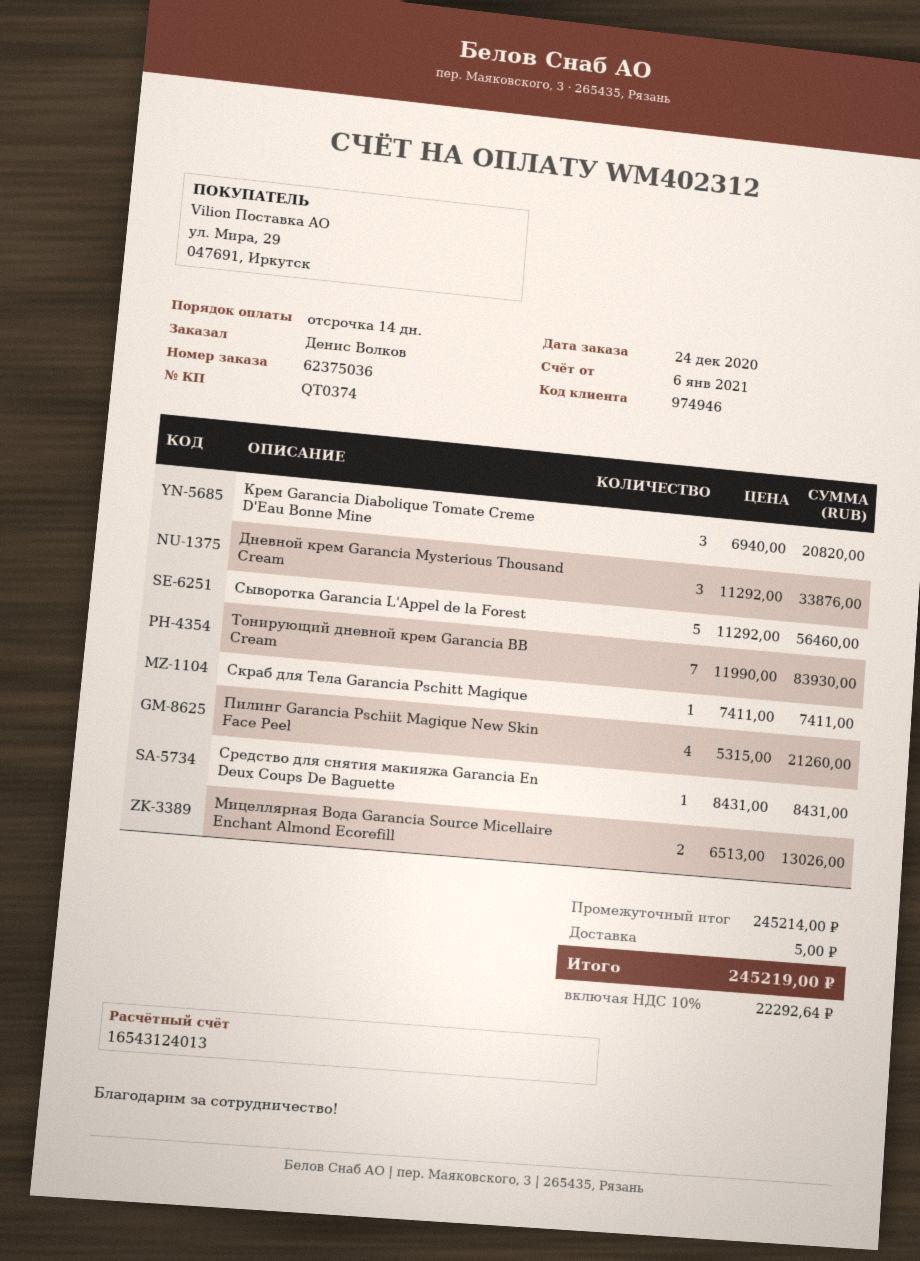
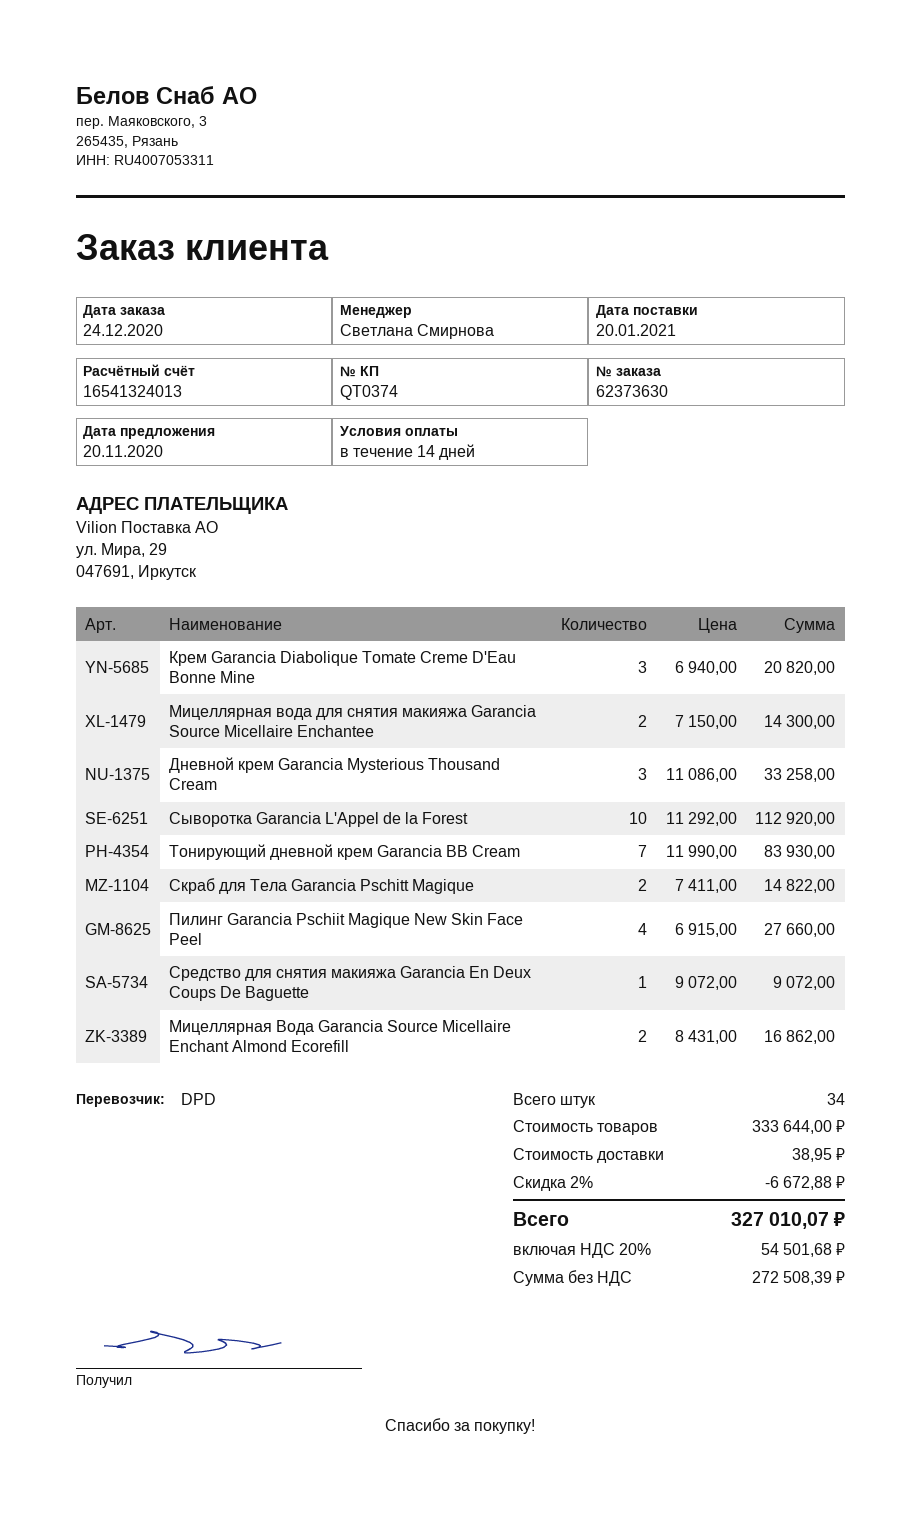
order number: 62375036 -> 62373630
bank account: 16543124013 -> 16541324013
Дневной крем Garancia Mysterious Thousand Cream: 3 x 11292.00 = 33876.00 -> 3 x 11086.00 = 33258.00
Сыворотка Garancia L'Appel de la Forest: 5 x 11292.00 = 56460.00 -> 10 x 11292.00 = 112920.00
Скраб для Тела Garancia Pschitt Magique: 1 x 7411.00 = 7411.00 -> 2 x 7411.00 = 14822.00
Пилинг Garancia Pschiit Magique New Skin Face Peel: 4 x 5315.00 = 21260.00 -> 4 x 6915.00 = 27660.00
Средство для снятия макияжа Garancia En Deux Coups De Baguette: 1 x 8431.00 = 8431.00 -> 1 x 9072.00 = 9072.00
Мицеллярная Вода Garancia Source Micellaire Enchant Almond Ecorefill: 2 x 6513.00 = 13026.00 -> 2 x 8431.00 = 16862.00
Мицеллярная вода для снятия макияжа Garancia Source Micellaire Enchantee: none -> 2 x 7150.00 = 14300.00
subtotal: 245214.00 -> 333644.00
discount: none -> 2% = 6672.88
shipping: 5.00 -> 38.95
tax: 10% = 22292.64 -> 20% = 54501.68
total: 245219.00 -> 327010.07

